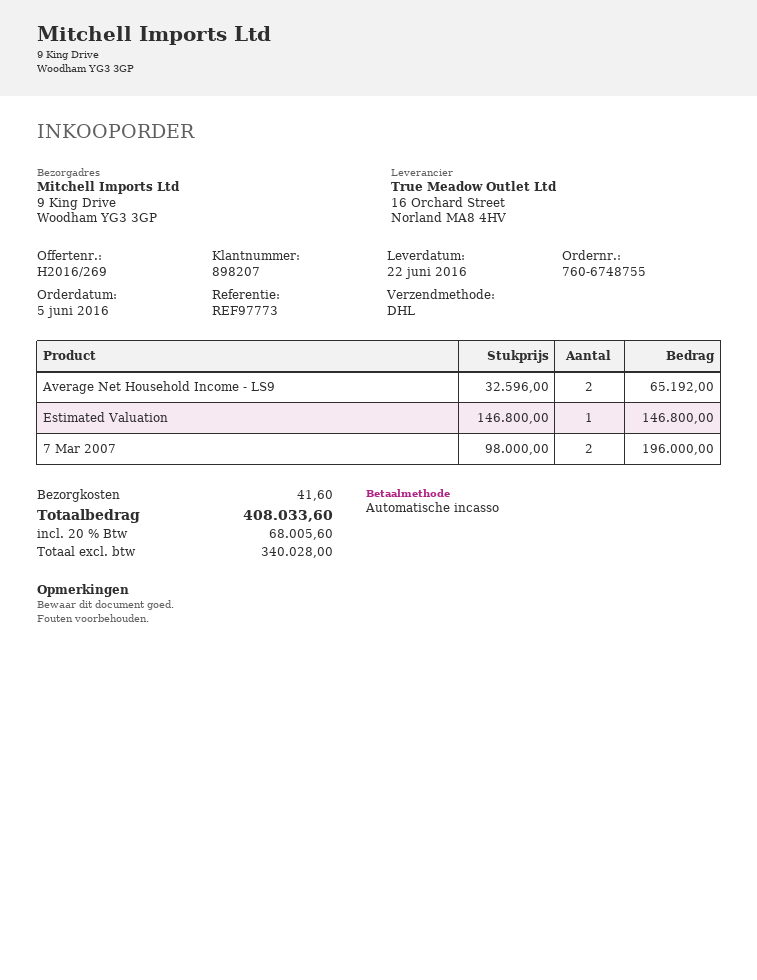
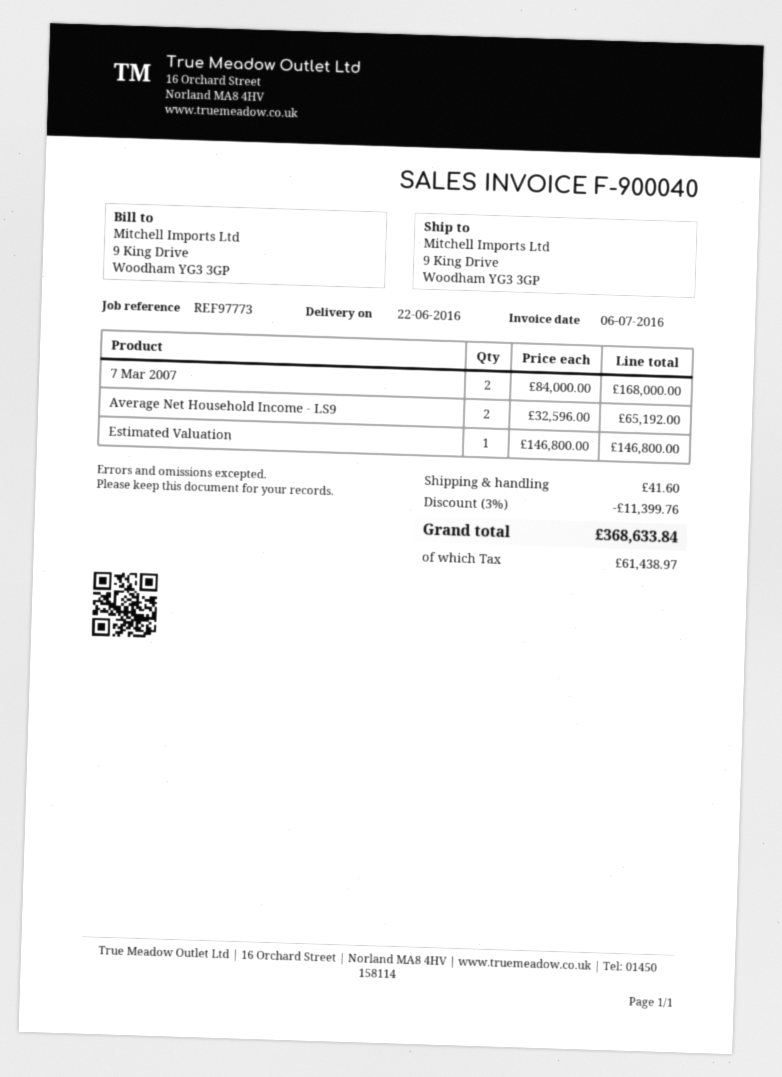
7 Mar 2007: 2 x 98000.00 = 196000.00 -> 2 x 84000.00 = 168000.00
discount: none -> 3% = 11399.76
tax: 68005.60 -> 61438.97
total: 408033.60 -> 368633.84

